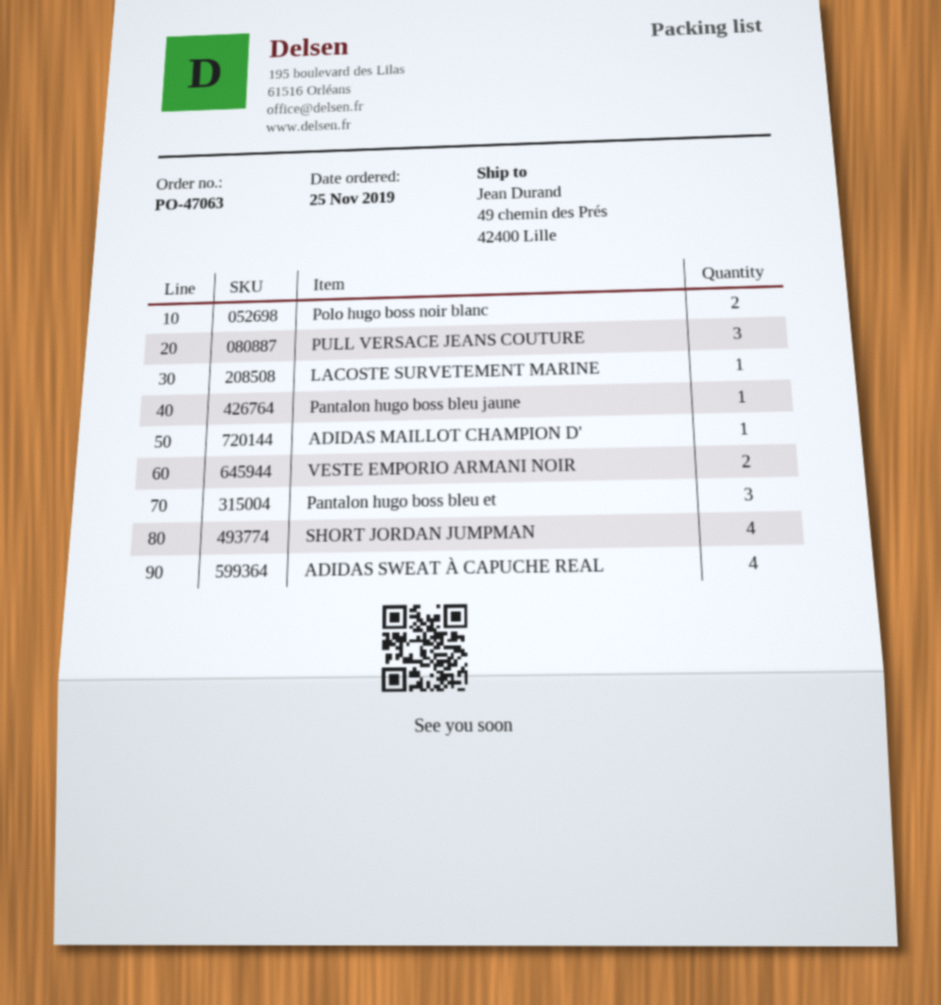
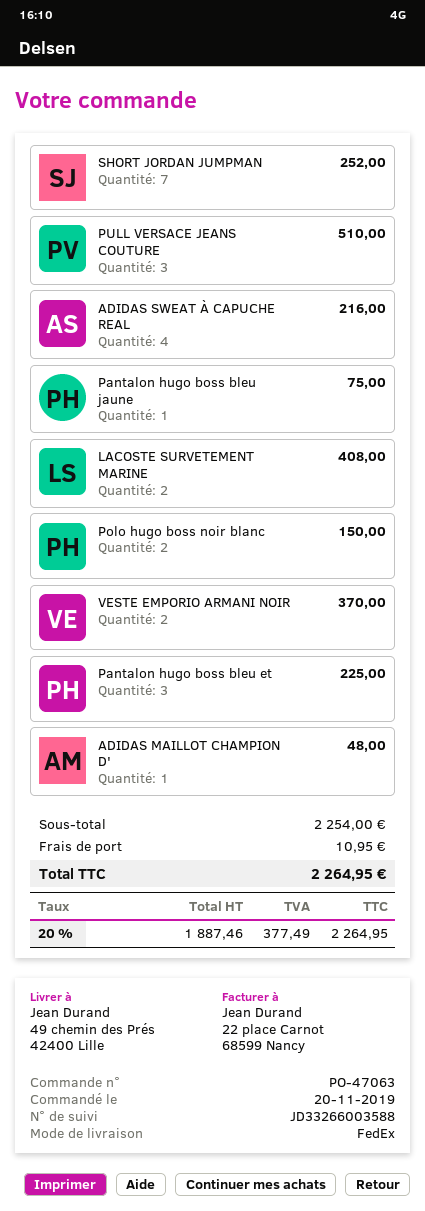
order date: 2019-11-25 -> 2019-11-20
LACOSTE SURVETEMENT MARINE: 1 -> 2
SHORT JORDAN JUMPMAN: 4 -> 7

